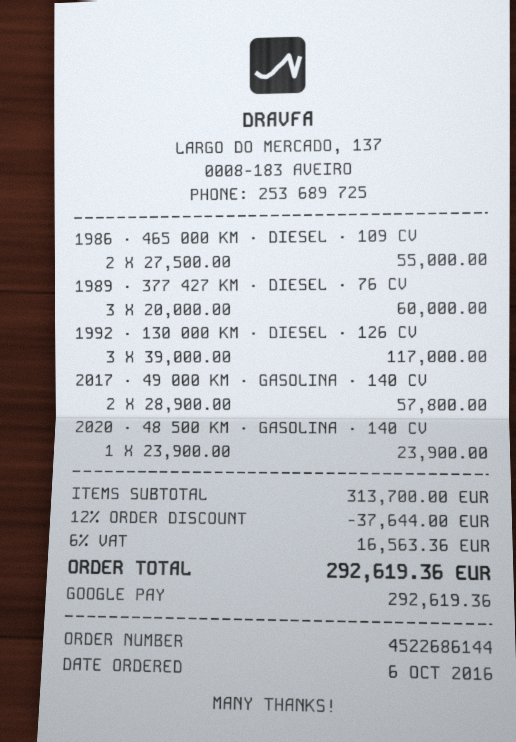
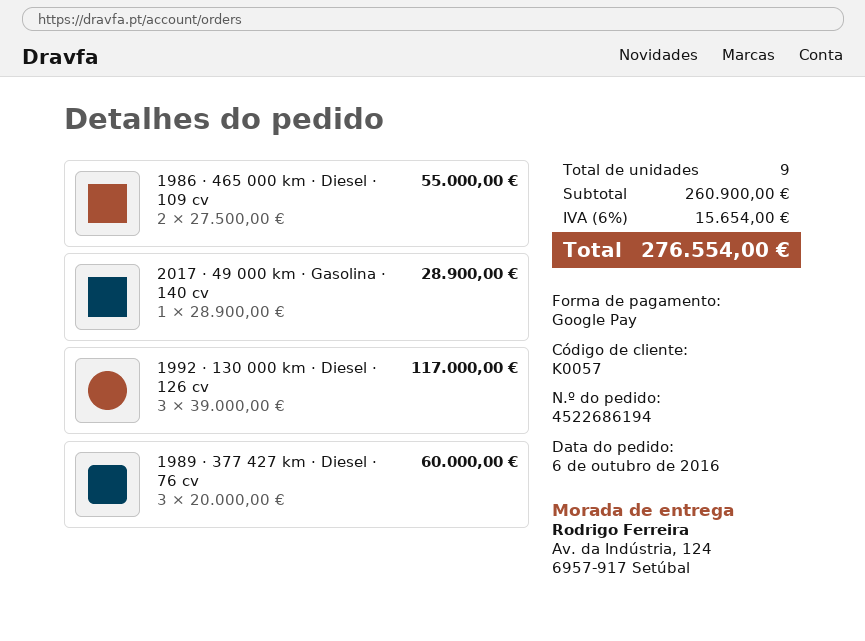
order number: 4522686144 -> 4522686194
2017 · 49 000 KM · GASOLINA · 140 CV: 2 x 28900.00 = 57800.00 -> 1 x 28900.00 = 28900.00
2020 · 48 500 KM · GASOLINA · 140 CV: 1 x 23900.00 = 23900.00 -> none
subtotal: 313700.00 -> 260900.00
discount: 12% = 37644.00 -> none
tax: 6% = 16563.36 -> 6% = 15654.00
total: 292619.36 -> 276554.00

